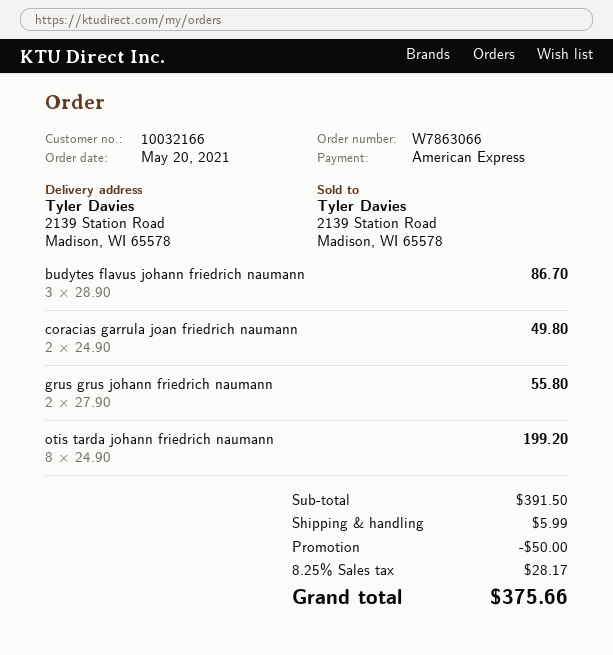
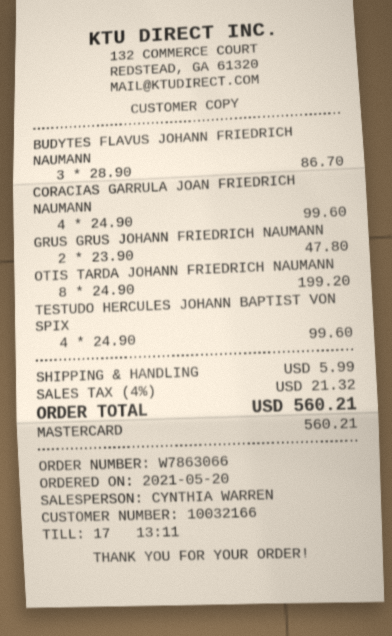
payment method: American Express -> Mastercard
coracias garrula joan friedrich naumann: 2 x 24.90 = 49.80 -> 4 x 24.90 = 99.60
grus grus johann friedrich naumann: 2 x 27.90 = 55.80 -> 2 x 23.90 = 47.80
TESTUDO HERCULES JOHANN BAPTIST VON SPIX: none -> 4 x 24.90 = 99.60
discount: 50.00 -> none
tax: 8.25% = 28.17 -> 4% = 21.32
total: 375.66 -> 560.21

